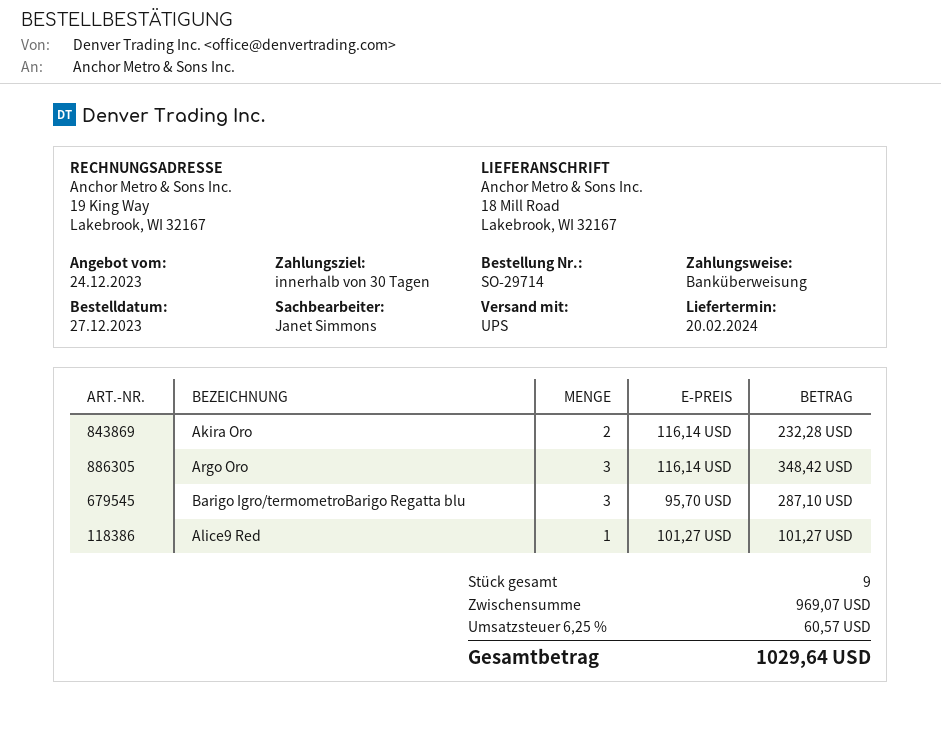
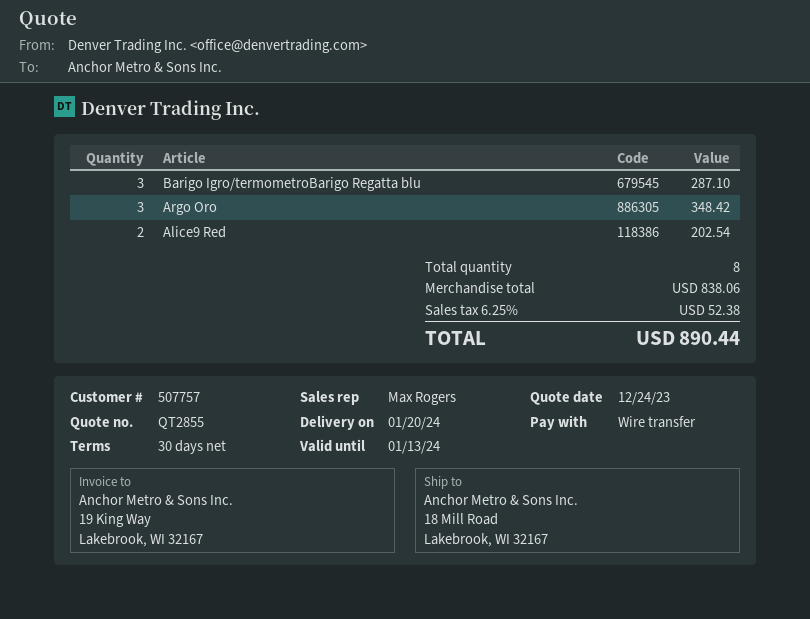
delivery date: 2024-02-20 -> 2024-01-20
sales rep: Janet Simmons -> Max Rogers
Akira Oro: 2 for 232.28 -> none
Alice9 Red: 1 for 101.27 -> 2 for 202.54
total quantity: 9 -> 8
subtotal: 969.07 -> 838.06
tax: 6.25% = 60.57 -> 6.25% = 52.38
total: 1029.64 -> 890.44

